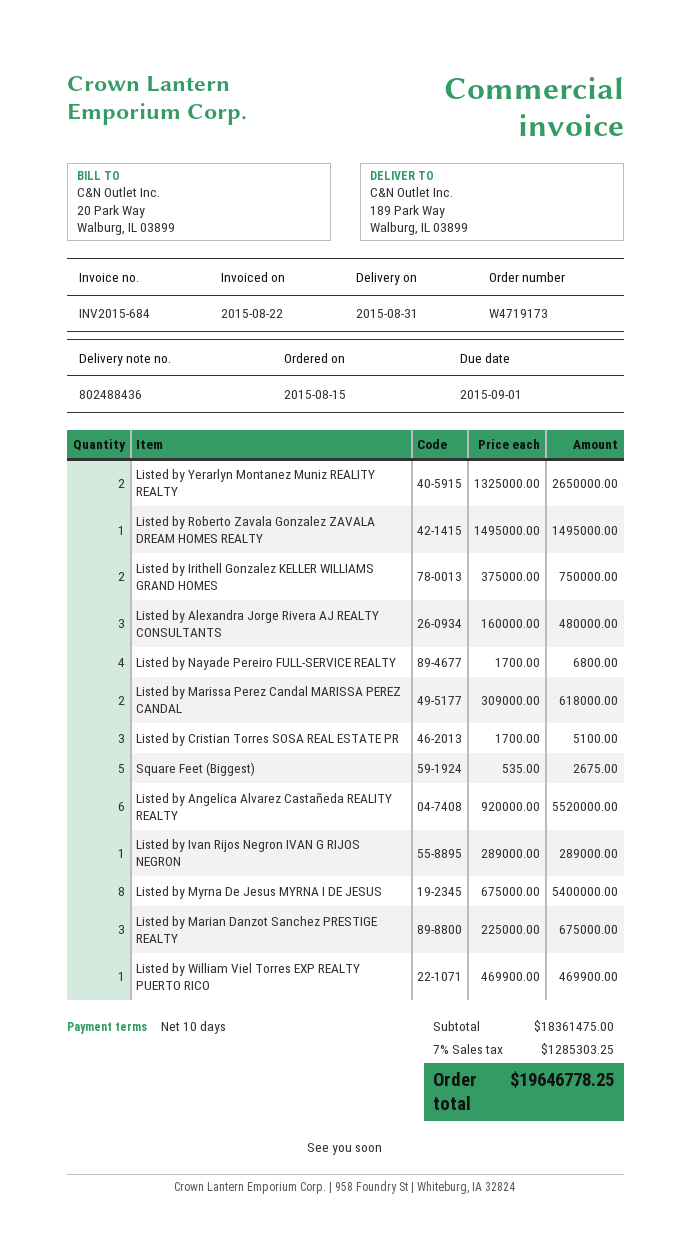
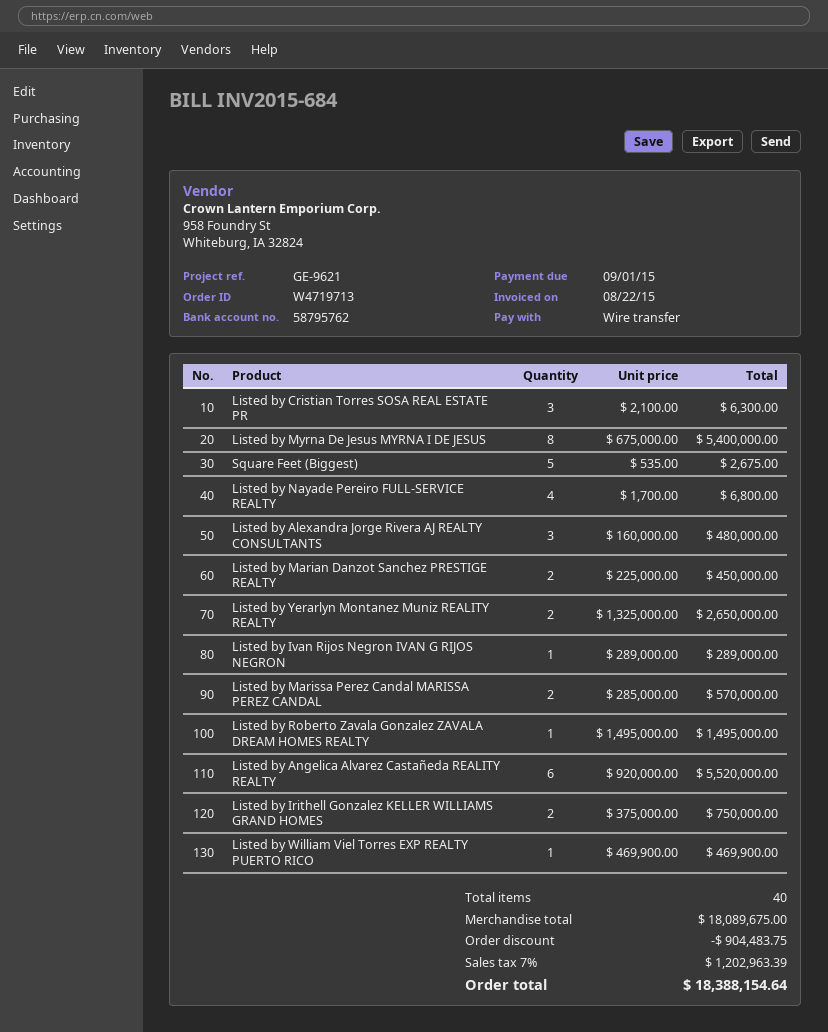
order number: W4719173 -> W4719713
Listed by Marissa Perez Candal MARISSA PEREZ CANDAL: 2 x 309000.00 = 618000.00 -> 2 x 285000.00 = 570000.00
Listed by Cristian Torres SOSA REAL ESTATE PR: 3 x 1700.00 = 5100.00 -> 3 x 2100.00 = 6300.00
Listed by Marian Danzot Sanchez PRESTIGE REALTY: 3 x 225000.00 = 675000.00 -> 2 x 225000.00 = 450000.00
subtotal: 18361475.00 -> 18089675.00
discount: none -> 904483.75
tax: 7% = 1285303.25 -> 7% = 1202963.39
total: 19646778.25 -> 18388154.64

